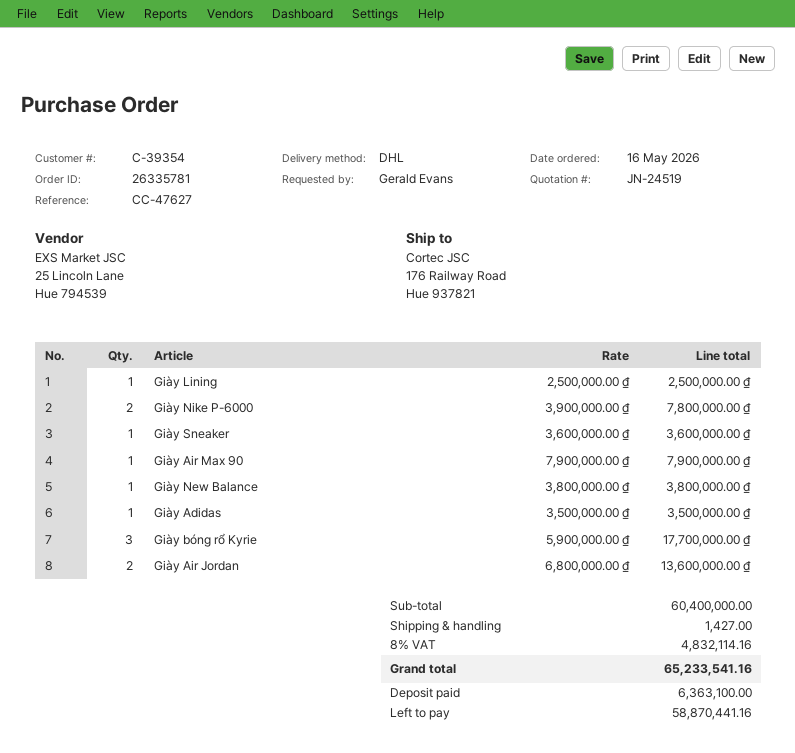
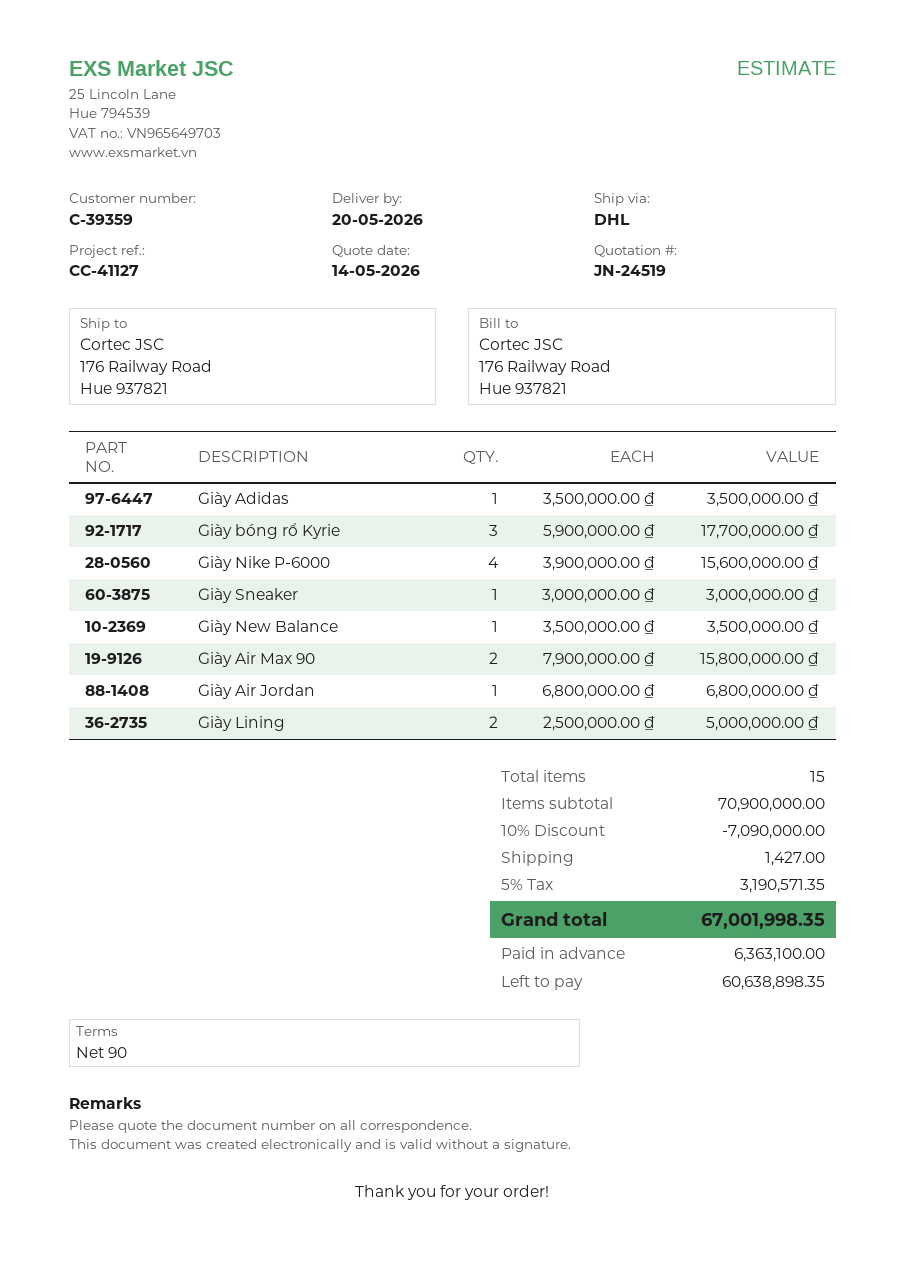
customer number: C-39354 -> C-39359
reference: CC-47627 -> CC-41127
Giày Lining: 1 x 2500000.00 = 2500000.00 -> 2 x 2500000.00 = 5000000.00
Giày Nike P-6000: 2 x 3900000.00 = 7800000.00 -> 4 x 3900000.00 = 15600000.00
Giày Sneaker: 1 x 3600000.00 = 3600000.00 -> 1 x 3000000.00 = 3000000.00
Giày Air Max 90: 1 x 7900000.00 = 7900000.00 -> 2 x 7900000.00 = 15800000.00
Giày New Balance: 1 x 3800000.00 = 3800000.00 -> 1 x 3500000.00 = 3500000.00
Giày Air Jordan: 2 x 6800000.00 = 13600000.00 -> 1 x 6800000.00 = 6800000.00
subtotal: 60400000.00 -> 70900000.00
discount: none -> 10% = 7090000.00
tax: 8% = 4832114.16 -> 5% = 3190571.35
total: 65233541.16 -> 67001998.35
balance: 58870441.16 -> 60638898.35

